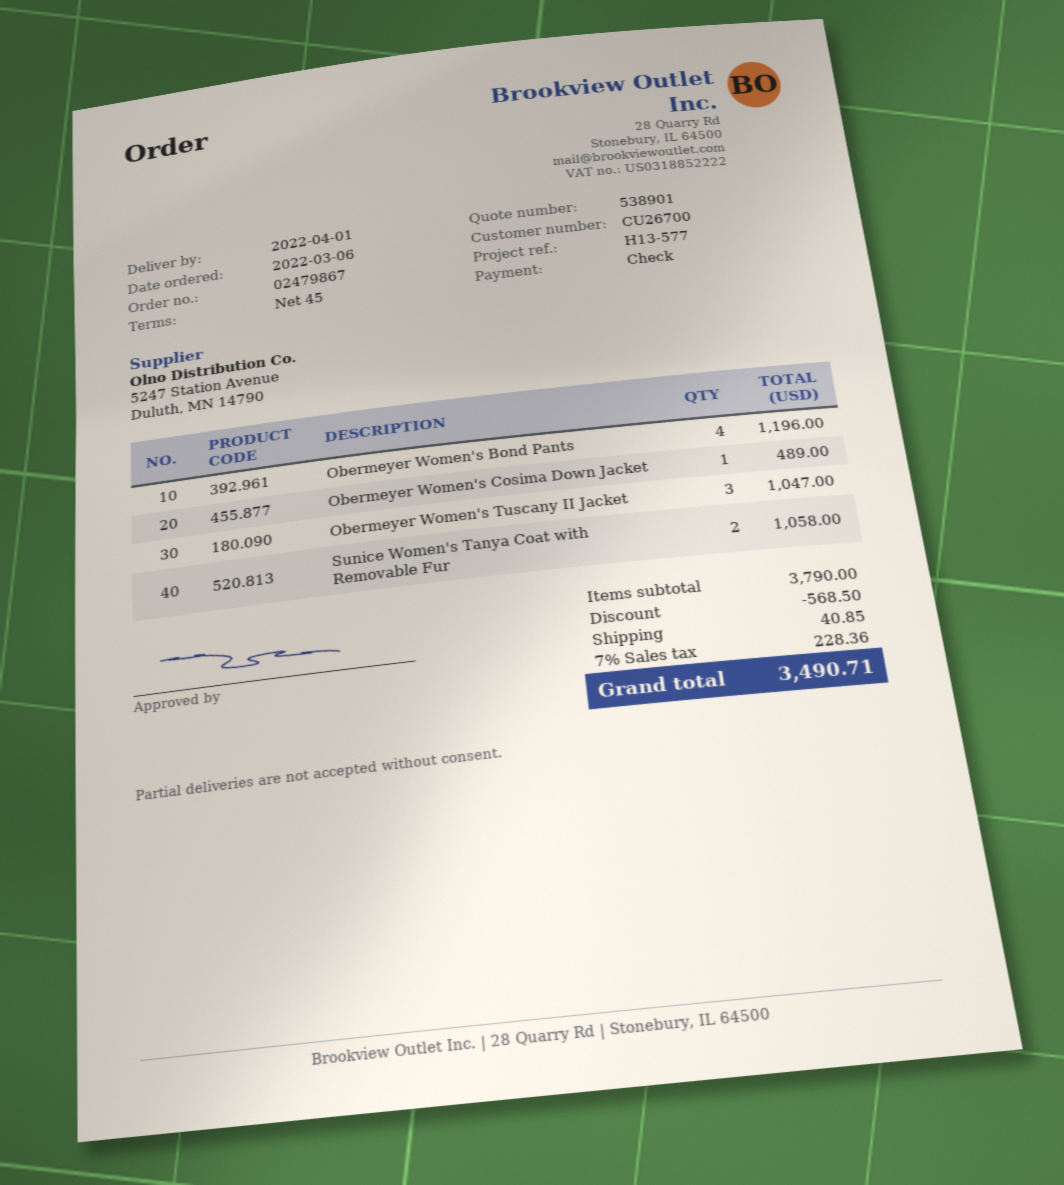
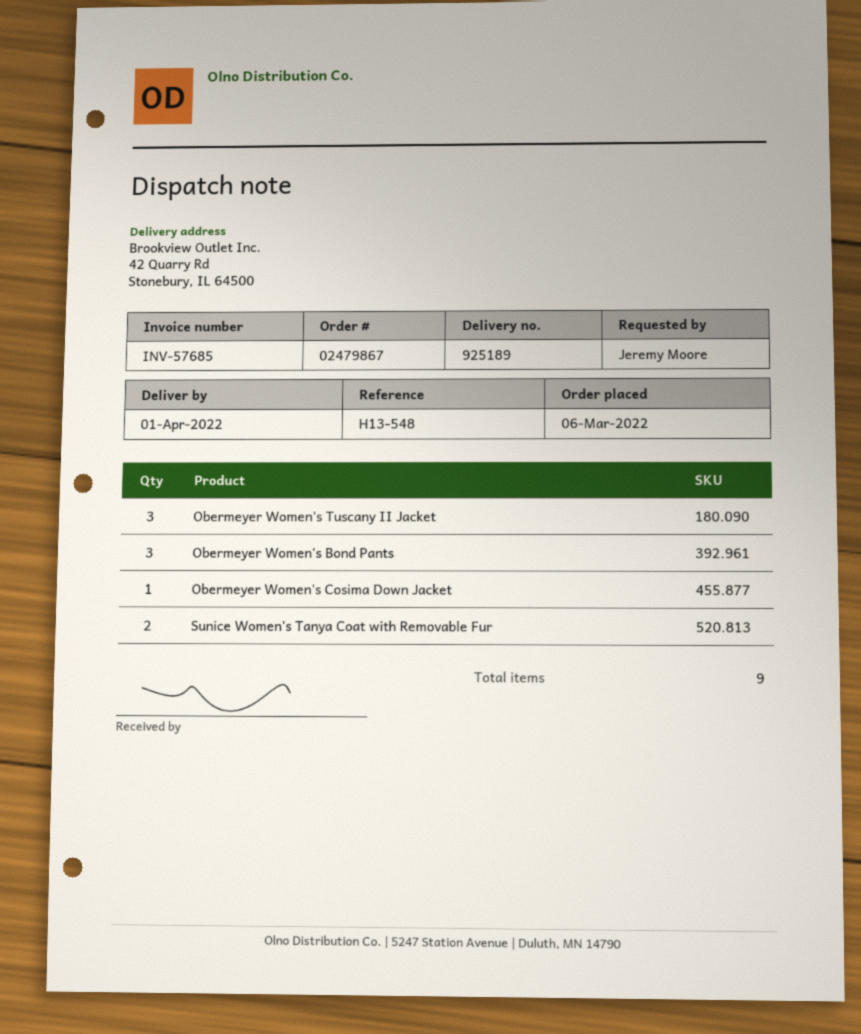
reference: H13-577 -> H13-548
Obermeyer Women's Bond Pants: 4 -> 3

